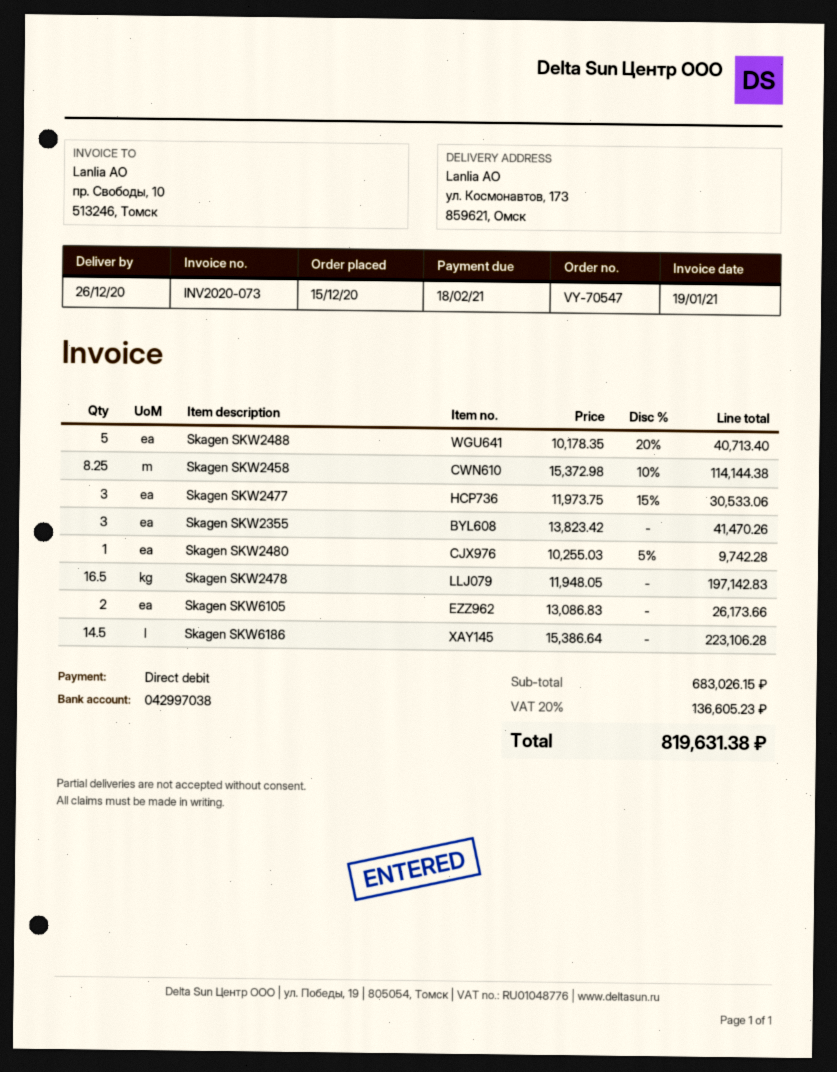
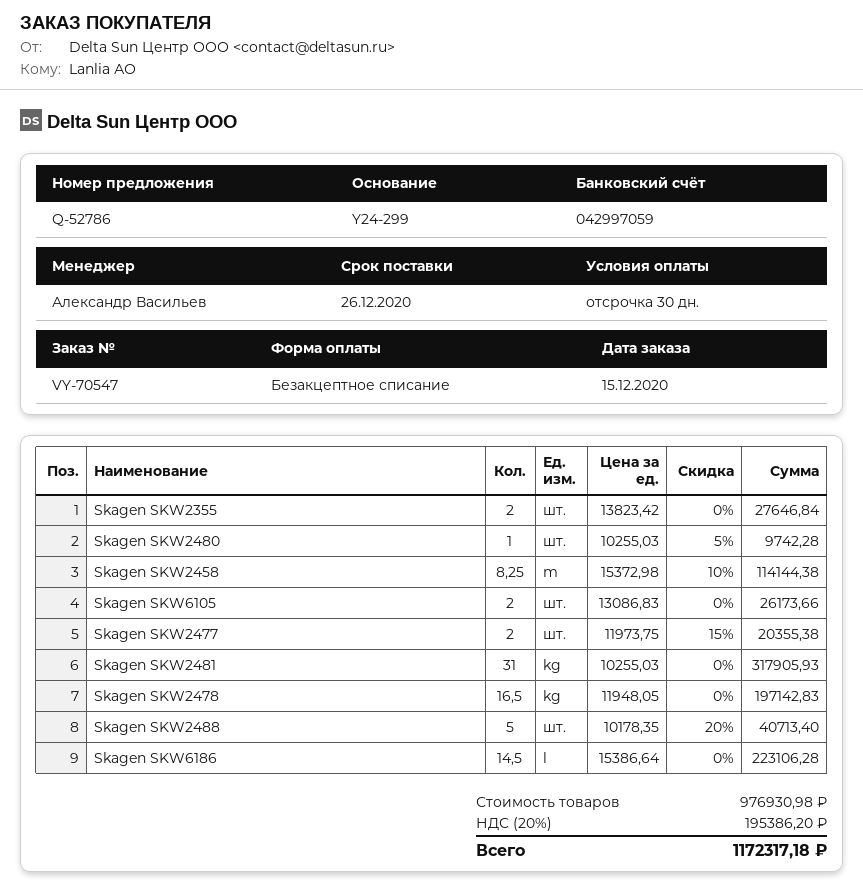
bank account: 042997038 -> 042997059
Skagen SKW2477: 3 x 11973.75 - 15% = 30533.06 -> 2 x 11973.75 - 15% = 20355.38
Skagen SKW2355: 3 x 13823.42 = 41470.26 -> 2 x 13823.42 = 27646.84
Skagen SKW2481: none -> 31 x 10255.03 = 317905.93
subtotal: 683026.15 -> 976930.98
tax: 20% = 136605.23 -> 20% = 195386.20
total: 819631.38 -> 1172317.18

